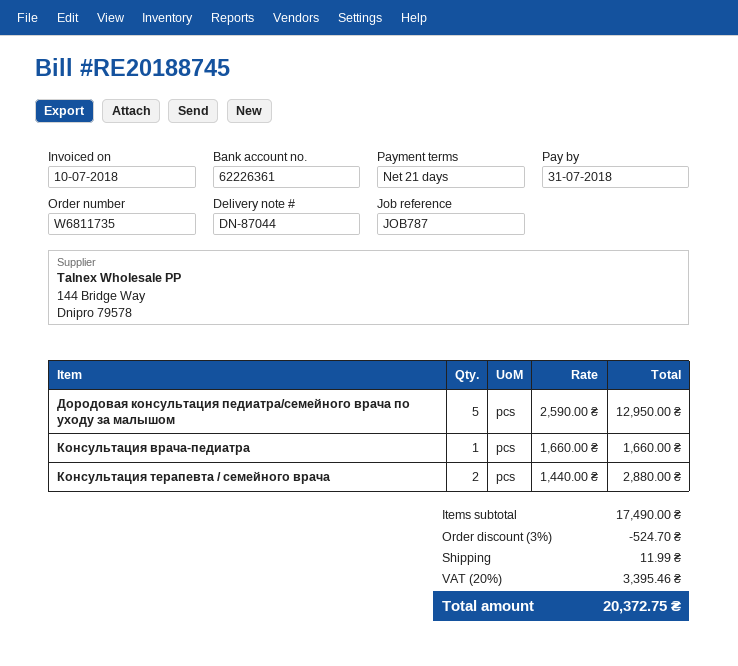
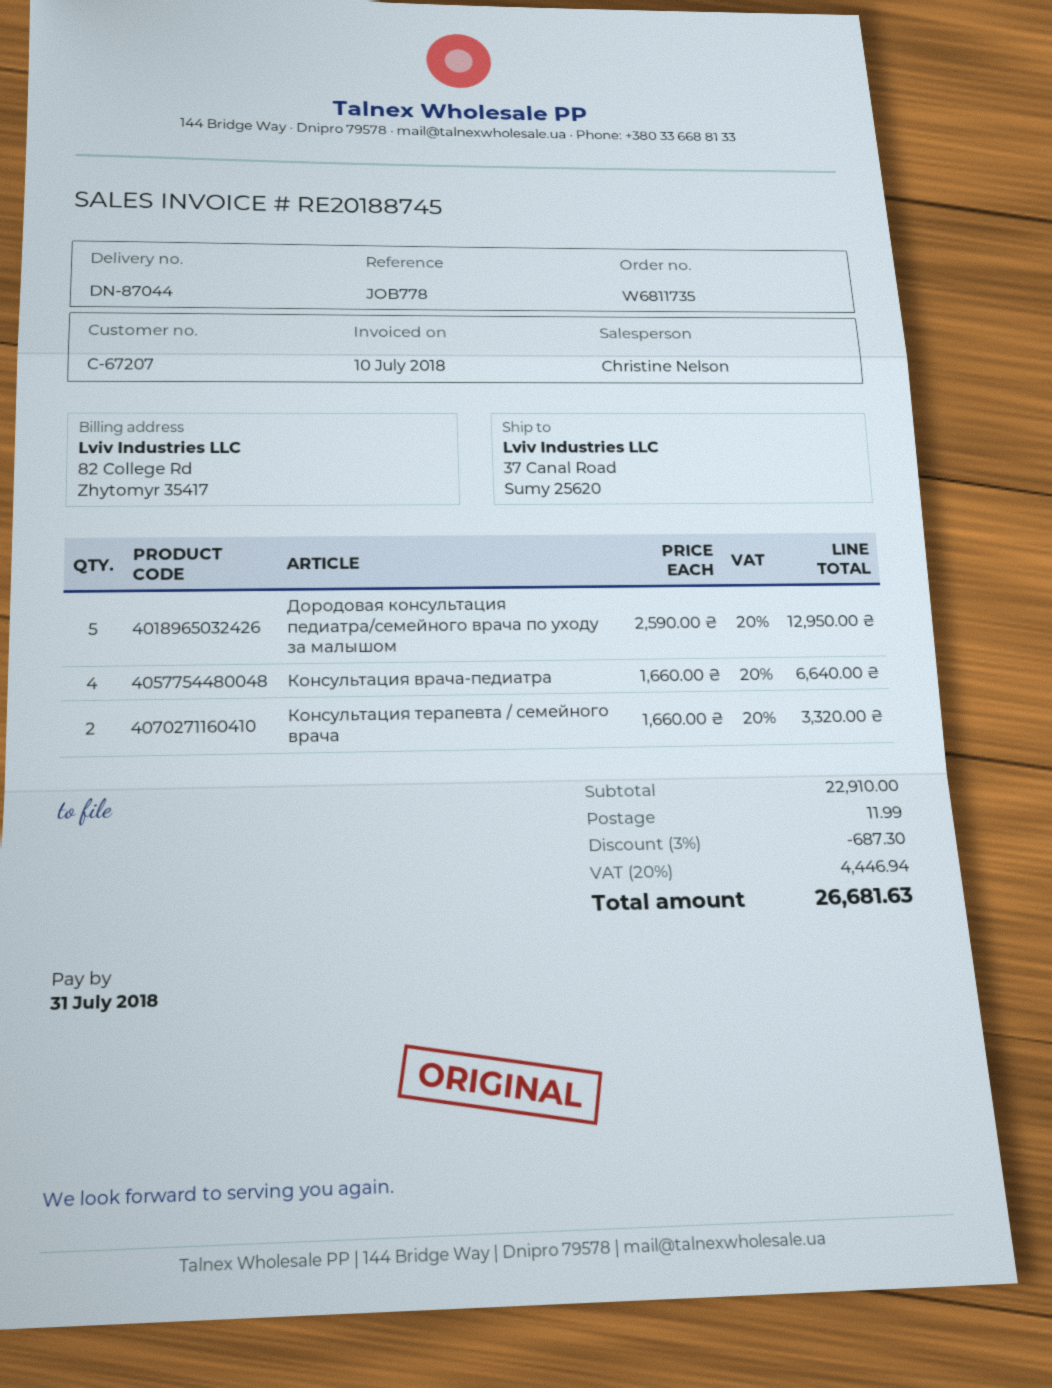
reference: JOB787 -> JOB778
Консультация врача-педиатра: 1 x 1660.00 = 1660.00 -> 4 x 1660.00 = 6640.00
Консультация терапевта / семейного врача: 2 x 1440.00 = 2880.00 -> 2 x 1660.00 = 3320.00
subtotal: 17490.00 -> 22910.00
discount: 3% = 524.70 -> 3% = 687.30
tax: 20% = 3395.46 -> 20% = 4446.94
total: 20372.75 -> 26681.63

